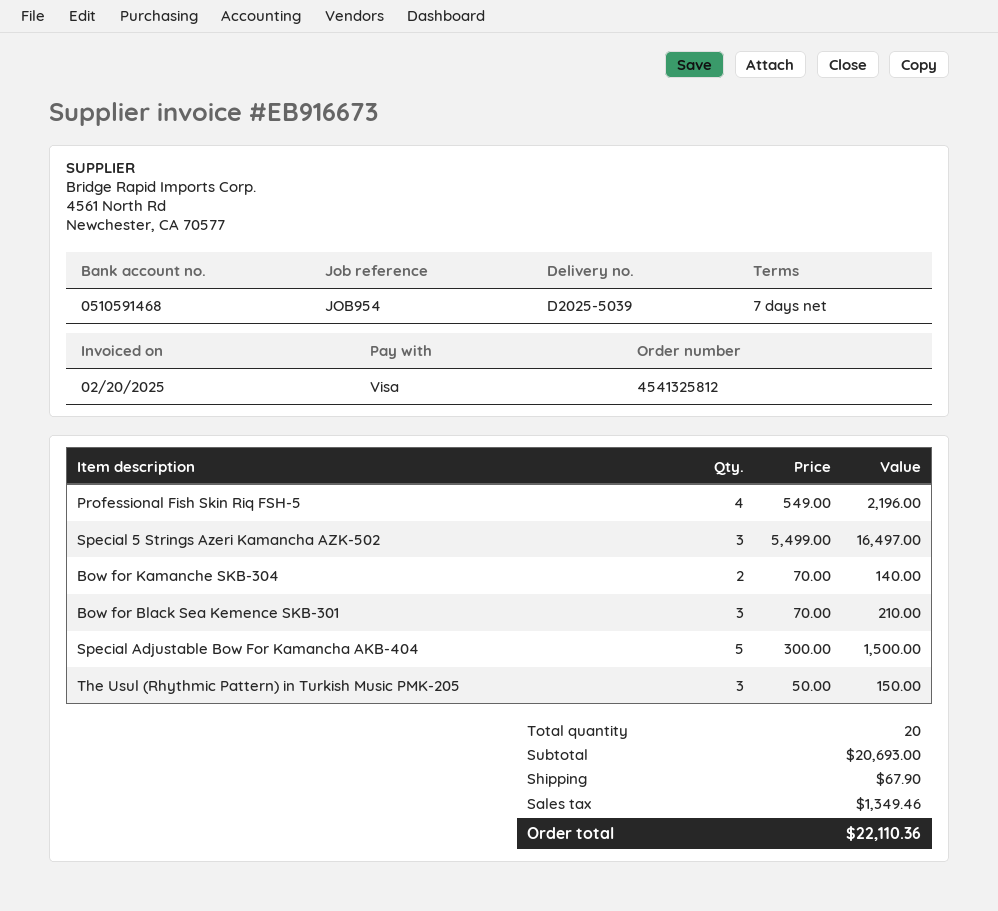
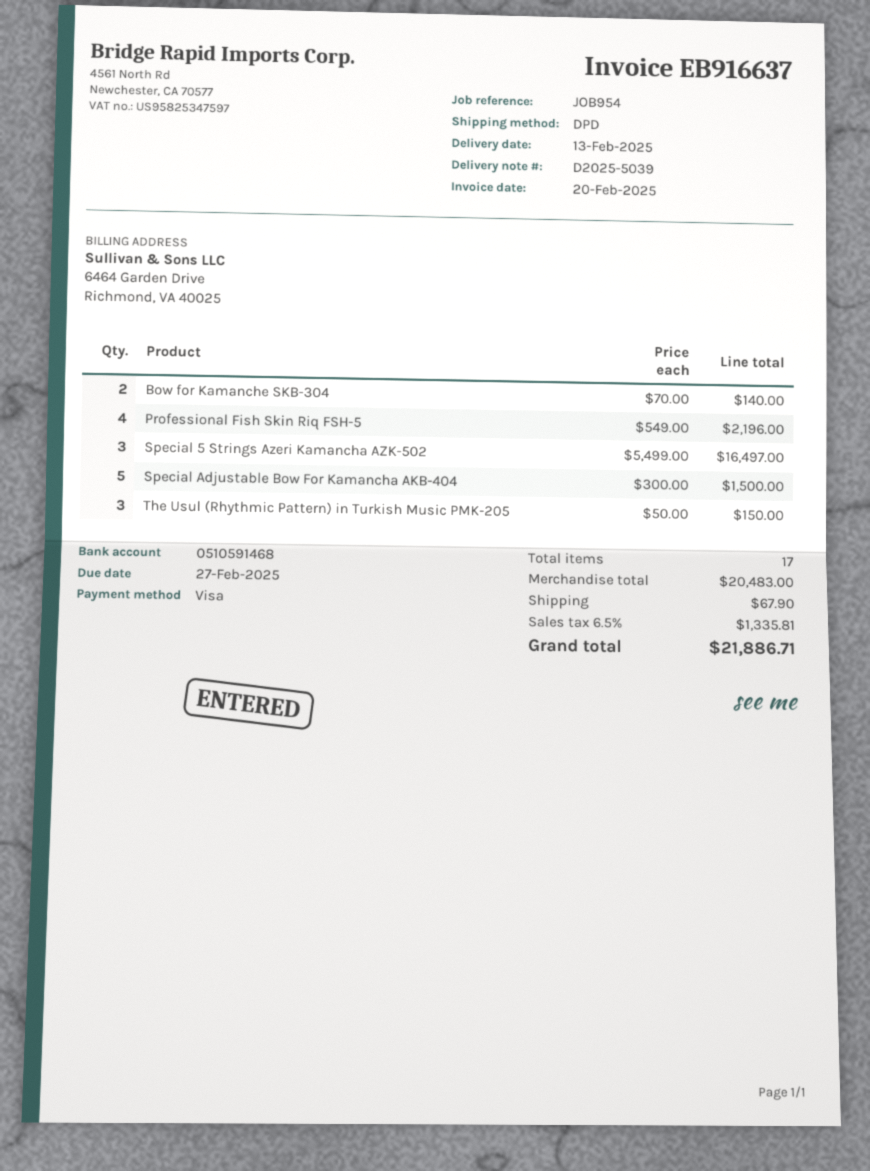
invoice number: EB916673 -> EB916637
Bow for Black Sea Kemence SKB-301: 3 x 70.00 = 210.00 -> none
total quantity: 20 -> 17
subtotal: 20693.00 -> 20483.00
tax: 1349.46 -> 1335.81
total: 22110.36 -> 21886.71

